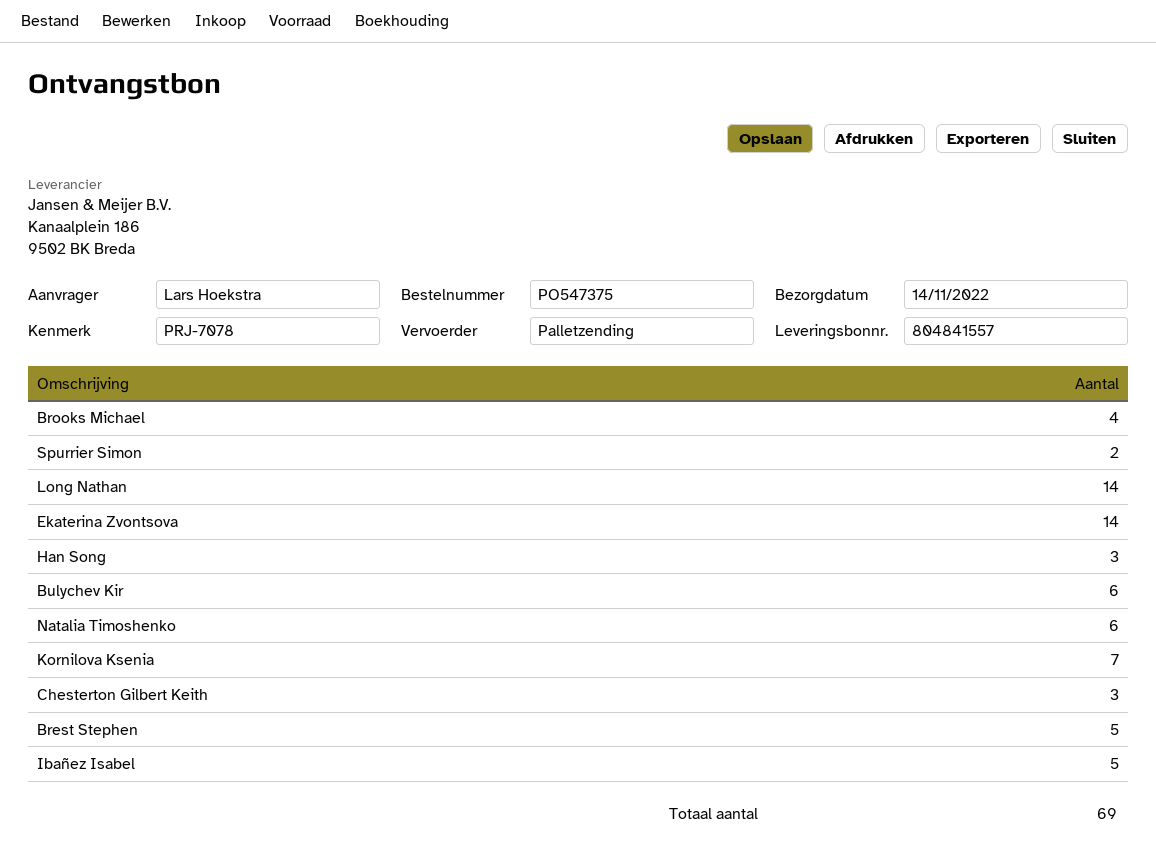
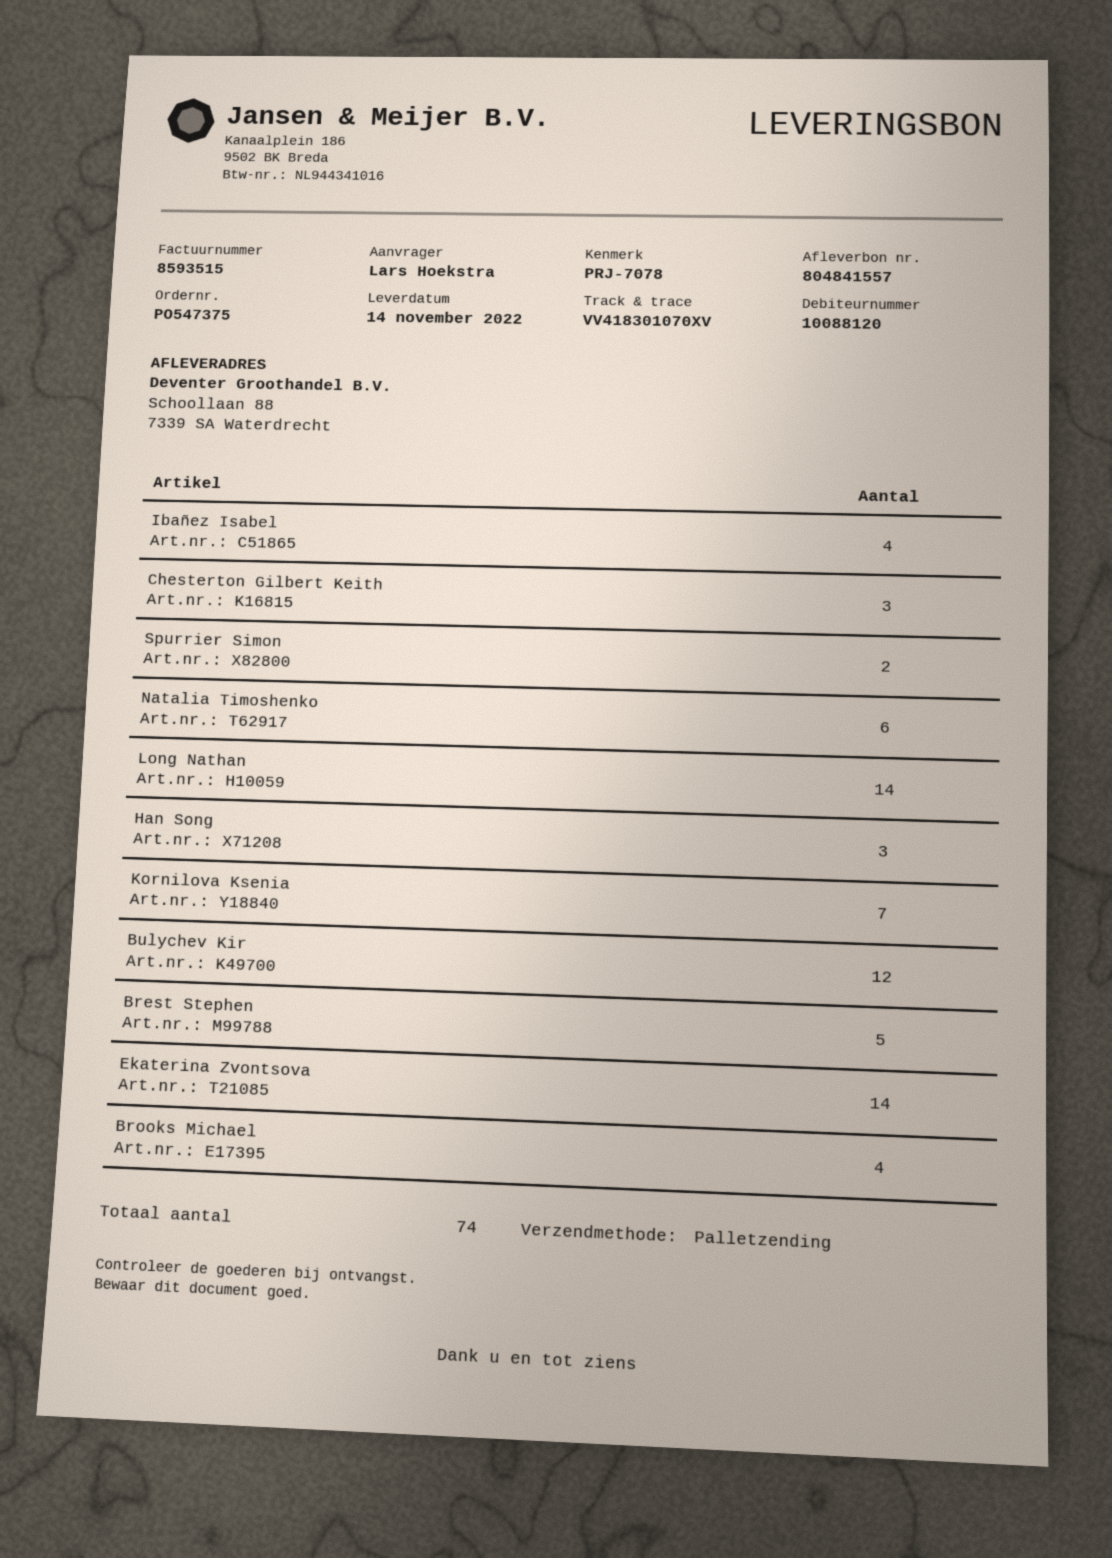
Bulychev Kir: 6 -> 12
Ibañez Isabel: 5 -> 4
total quantity: 69 -> 74

